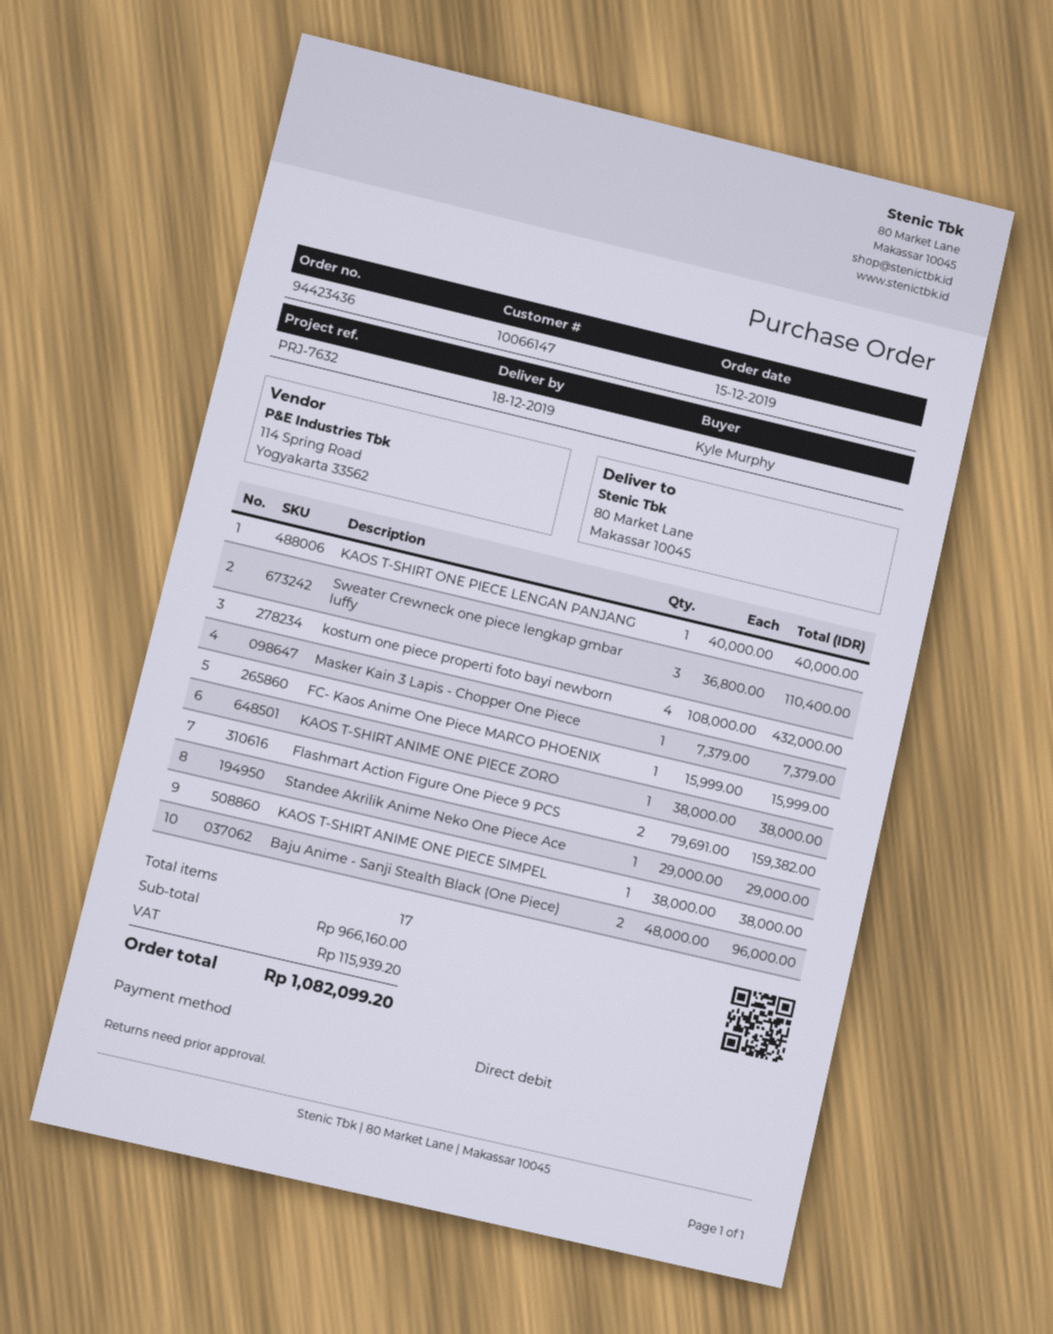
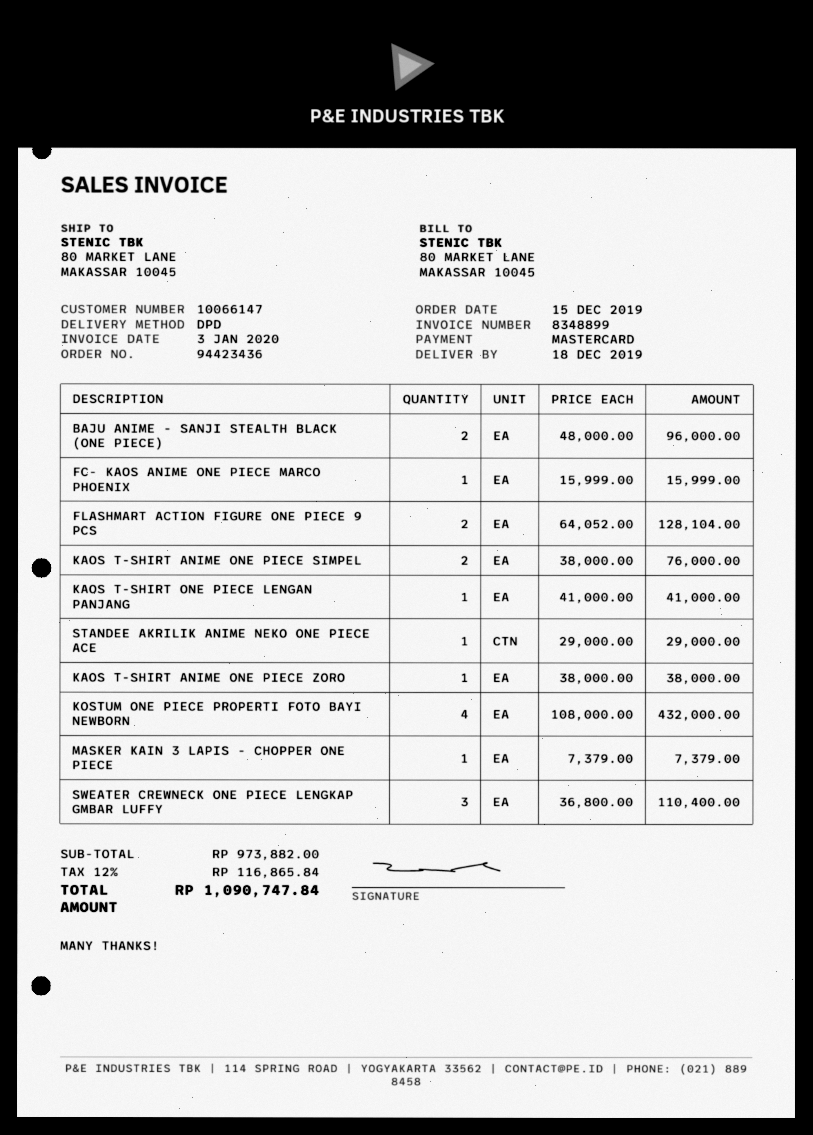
payment method: direct debit -> Mastercard
KAOS T-SHIRT ONE PIECE LENGAN PANJANG: 1 x 40000.00 = 40000.00 -> 1 x 41000.00 = 41000.00
Flashmart Action Figure One Piece 9 PCS: 2 x 79691.00 = 159382.00 -> 2 x 64052.00 = 128104.00
KAOS T-SHIRT ANIME ONE PIECE SIMPEL: 1 x 38000.00 = 38000.00 -> 2 x 38000.00 = 76000.00
subtotal: 966160.00 -> 973882.00
tax: 115939.20 -> 116865.84
total: 1082099.20 -> 1090747.84

